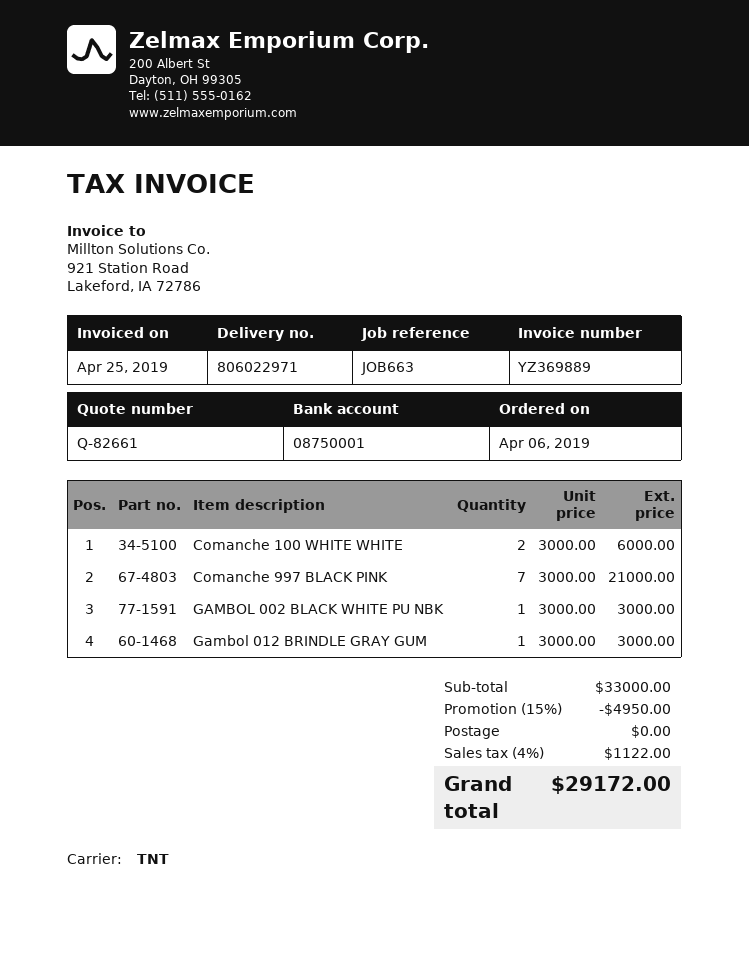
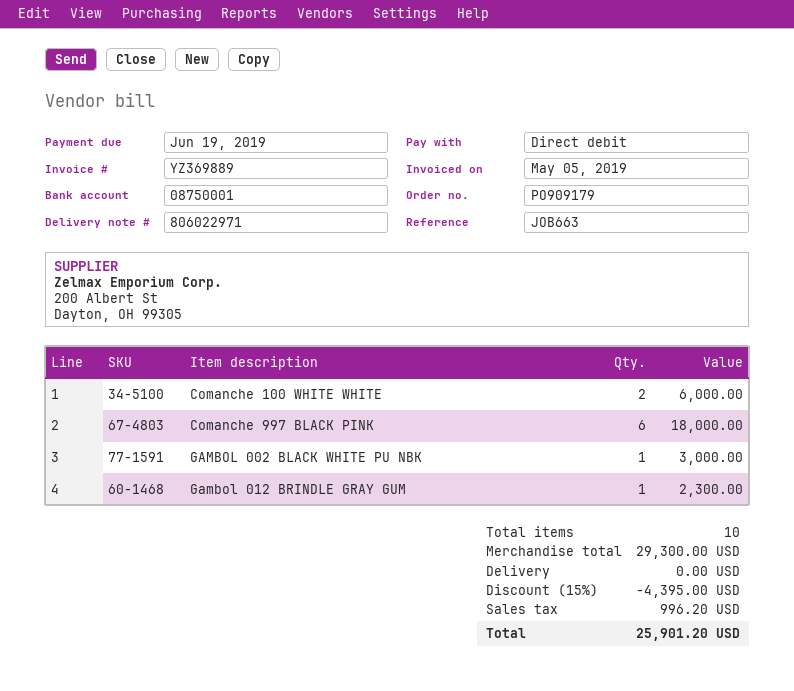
invoice date: 2019-04-25 -> 2019-05-05
Comanche 997 BLACK PINK: 7 for 21000.00 -> 6 for 18000.00
Gambol 012 BRINDLE GRAY GUM: 1 for 3000.00 -> 1 for 2300.00
subtotal: 33000.00 -> 29300.00
discount: 15% = 4950.00 -> 15% = 4395.00
tax: 1122.00 -> 996.20
total: 29172.00 -> 25901.20

